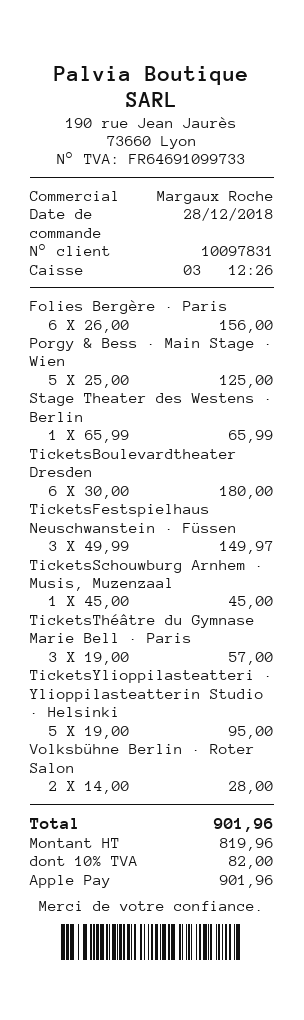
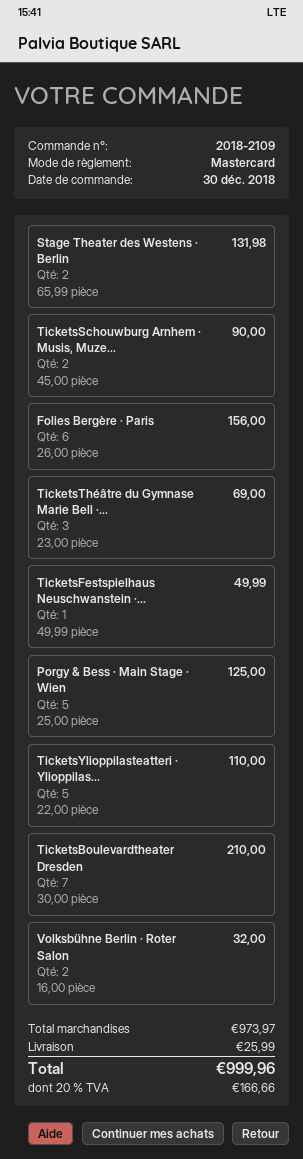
order date: 2018-12-28 -> 2018-12-30
payment method: Apple Pay -> Mastercard
Stage Theater des Westens · Berlin: 1 x 65.99 = 65.99 -> 2 x 65.99 = 131.98
TicketsBoulevardtheater Dresden: 6 x 30.00 = 180.00 -> 7 x 30.00 = 210.00
TicketsFestspielhaus Neuschwanstein · Füssen: 3 x 49.99 = 149.97 -> 1 x 49.99 = 49.99
TicketsSchouwburg Arnhem · Musis, Muzenzaal: 1 x 45.00 = 45.00 -> 2 x 45.00 = 90.00
TicketsThéâtre du Gymnase Marie Bell · Paris: 3 x 19.00 = 57.00 -> 3 x 23.00 = 69.00
TicketsYlioppilasteatteri · Ylioppilasteatterin Studio · Helsinki: 5 x 19.00 = 95.00 -> 5 x 22.00 = 110.00
Volksbühne Berlin · Roter Salon: 2 x 14.00 = 28.00 -> 2 x 16.00 = 32.00
shipping: none -> 25.99
tax: 10% = 82.00 -> 20% = 166.66
total: 901.96 -> 999.96

